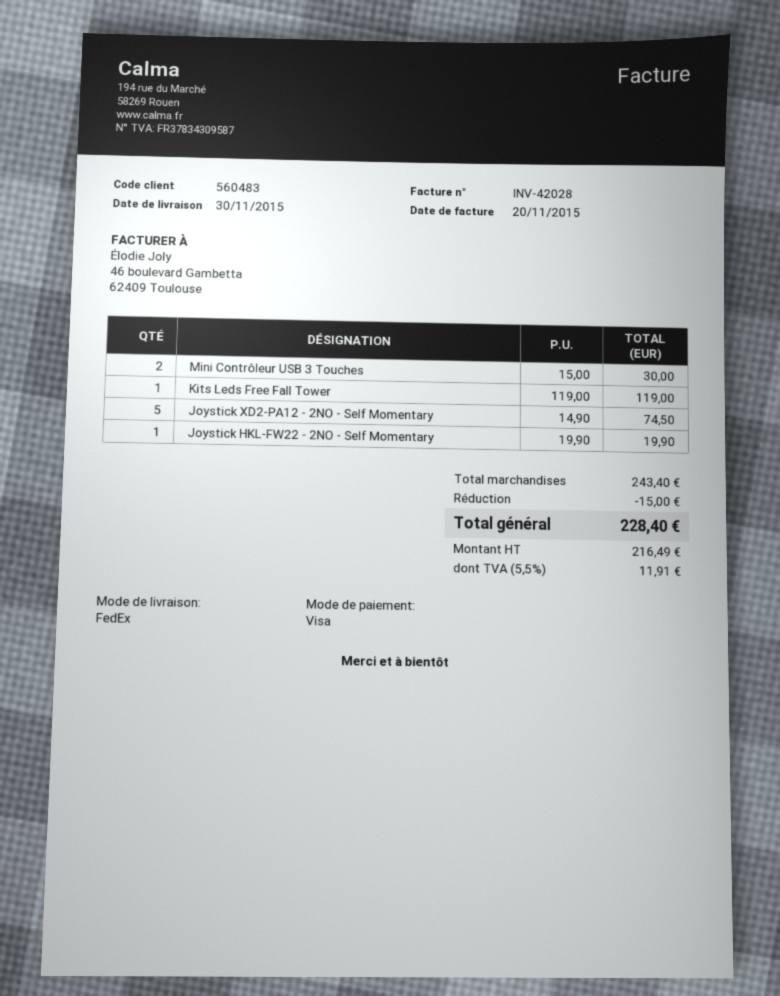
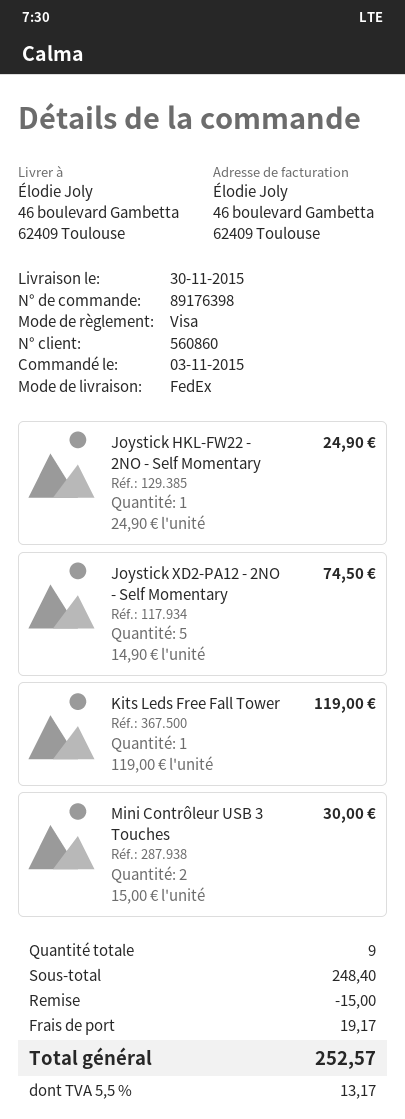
customer number: 560483 -> 560860
Joystick HKL-FW22 - 2NO - Self Momentary: 1 x 19.90 = 19.90 -> 1 x 24.90 = 24.90
subtotal: 243.40 -> 248.40
shipping: none -> 19.17
tax: 5.5% = 11.91 -> 5.5% = 13.17
total: 228.40 -> 252.57

